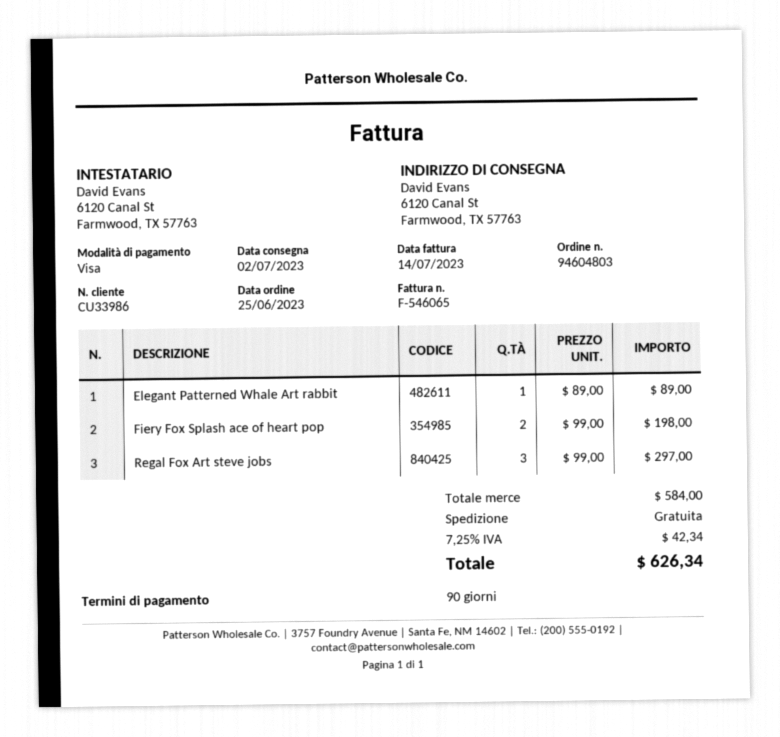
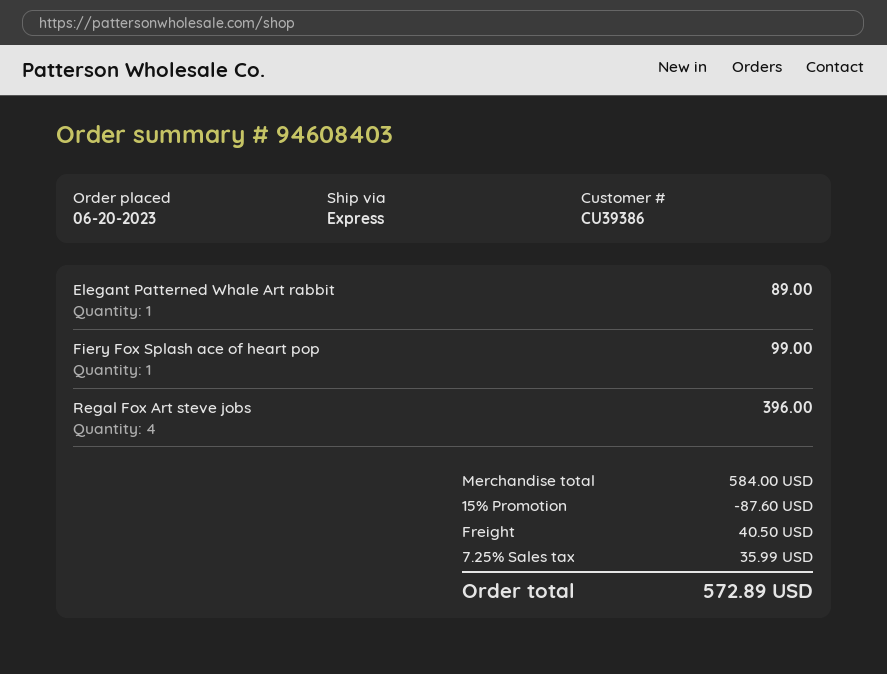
order number: 94604803 -> 94608403
order date: 2023-06-25 -> 2023-06-20
customer number: CU33986 -> CU39386
Fiery Fox Splash ace of heart pop: 2 for 198.00 -> 1 for 99.00
Regal Fox Art steve jobs: 3 for 297.00 -> 4 for 396.00
discount: none -> 15% = 87.60
shipping: 0.00 -> 40.50
tax: 7.25% = 42.34 -> 7.25% = 35.99
total: 626.34 -> 572.89

